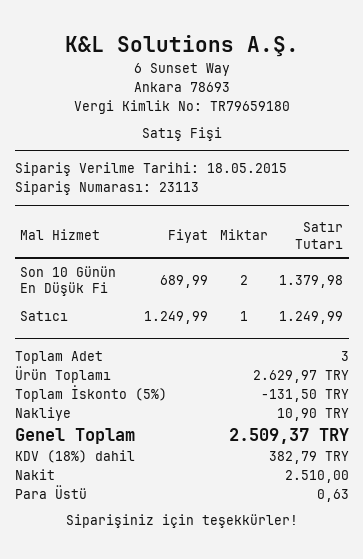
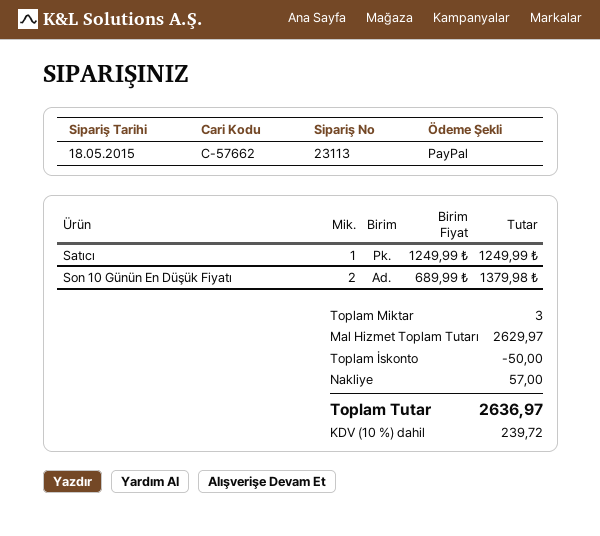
payment method: cash -> PayPal
discount: 131.50 -> 50.00
shipping: 10.90 -> 57.00
tax: 18% = 382.79 -> 10% = 239.72
total: 2509.37 -> 2636.97

